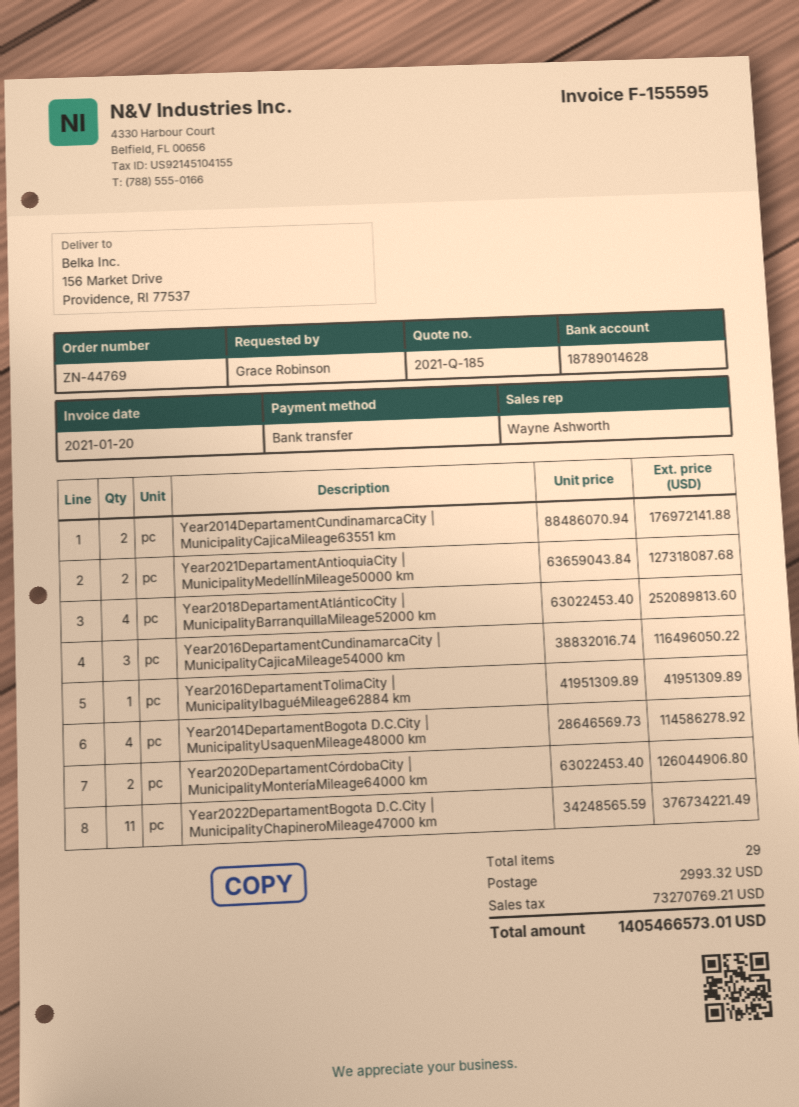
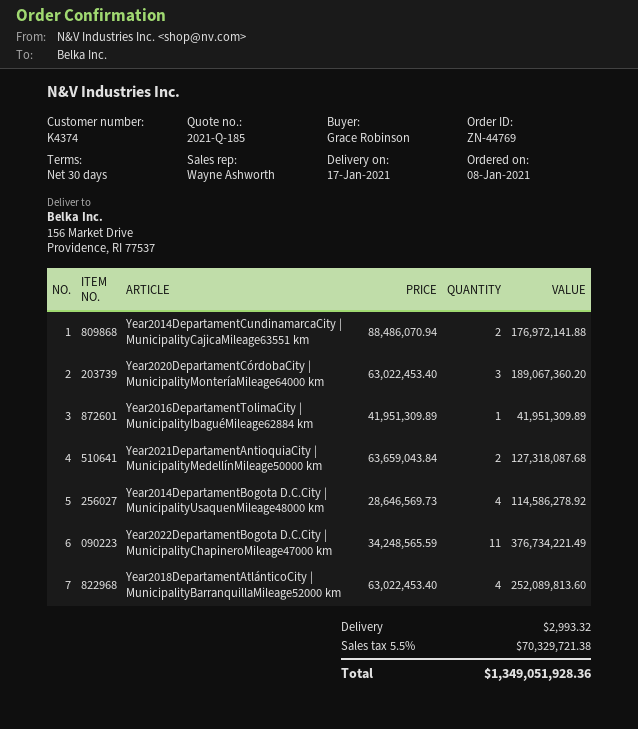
Year2016DepartamentCundinamarcaCity | MunicipalityCajicaMileage54000 km: 3 x 38832016.74 = 116496050.22 -> none
Year2020DepartamentCórdobaCity | MunicipalityMonteríaMileage64000 km: 2 x 63022453.40 = 126044906.80 -> 3 x 63022453.40 = 189067360.20
tax: 73270769.21 -> 70329721.38
total: 1405466573.01 -> 1349051928.36

